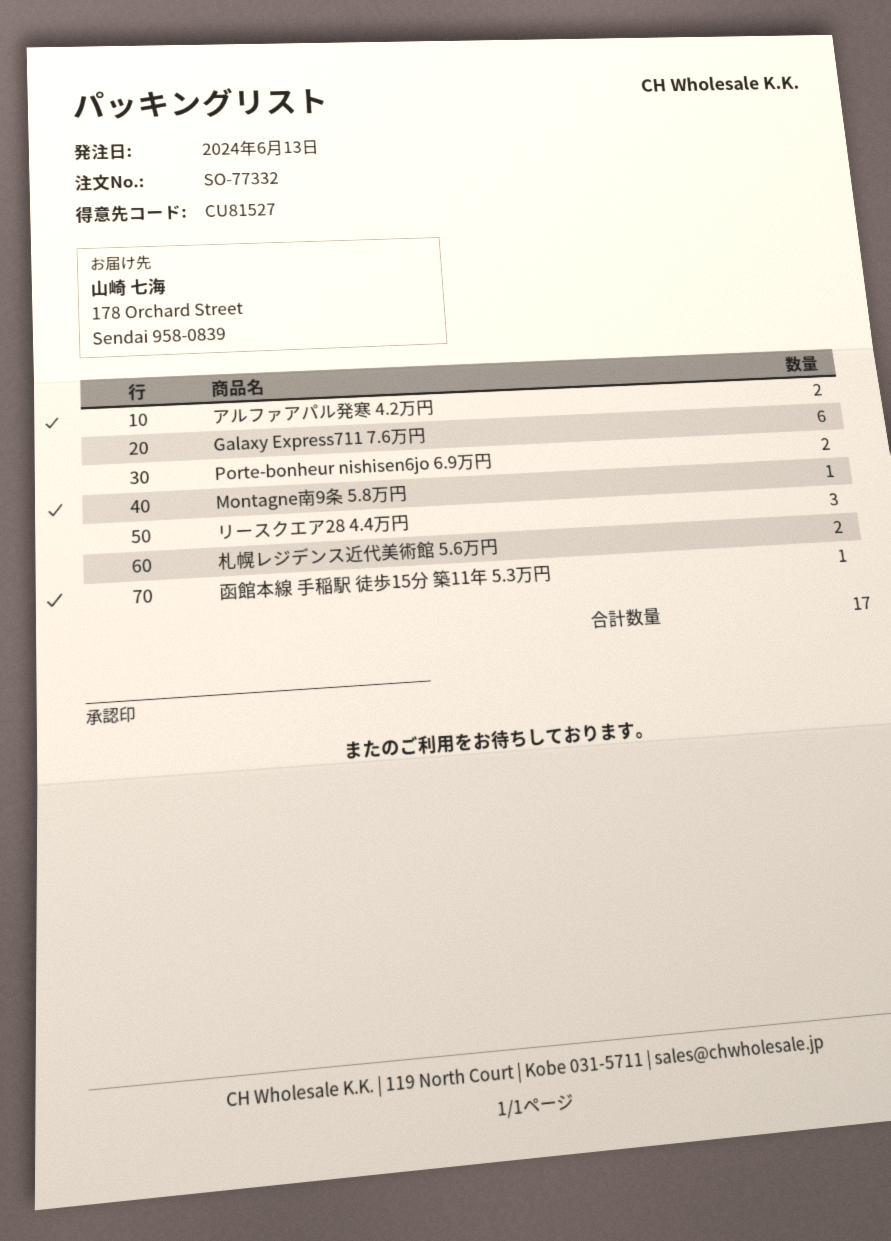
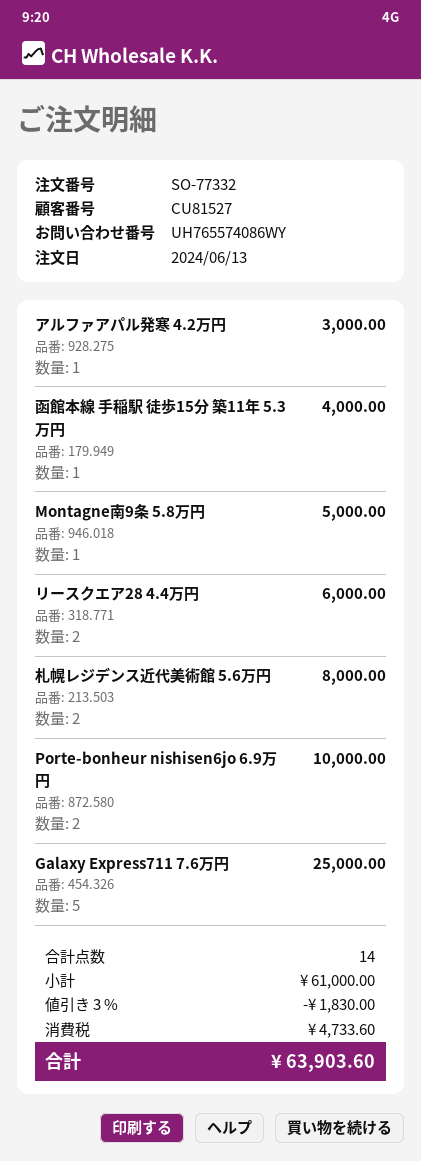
アルファアパル発寒 4.2万円: 2 -> 1
Galaxy Express711 7.6万円: 6 -> 5
リースクエア28 4.4万円: 3 -> 2
total quantity: 17 -> 14

